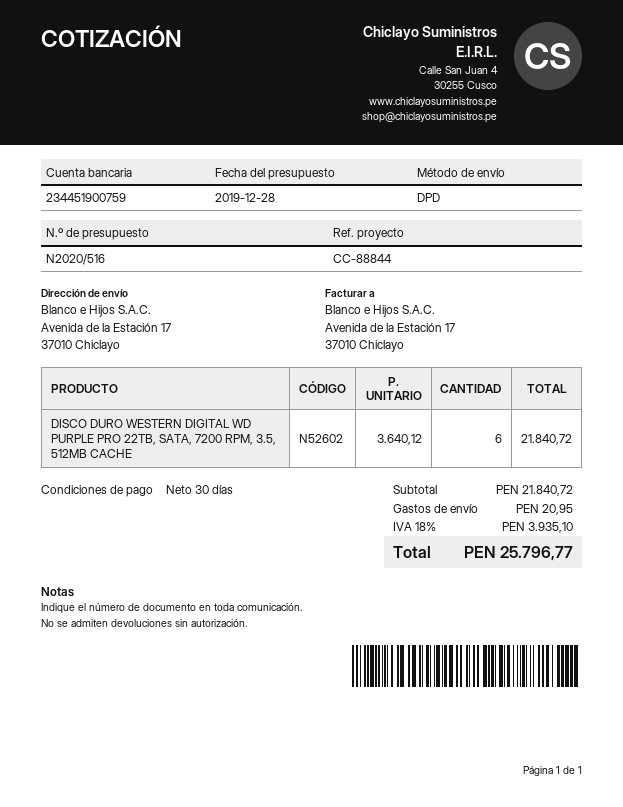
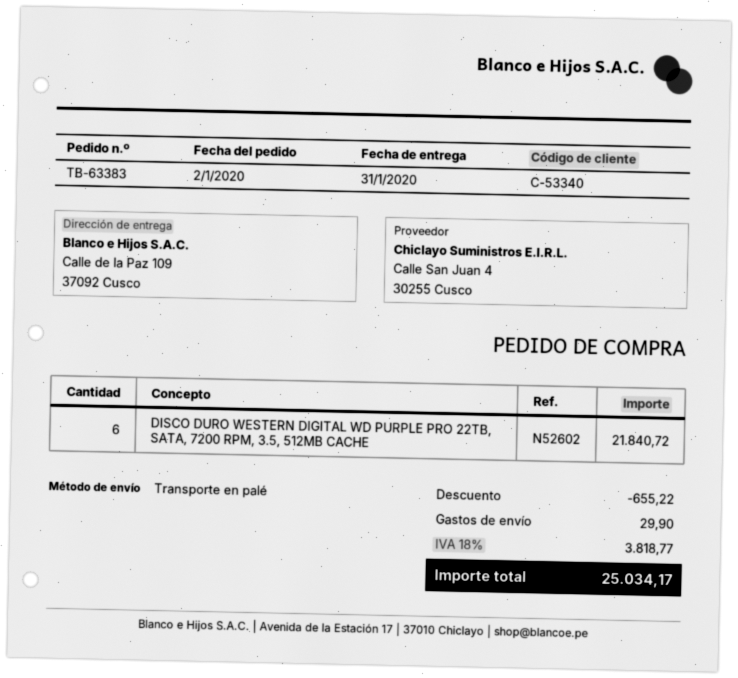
shipping method: DPD -> pallet freight
ship to: Avenida de la Estación 17, 37010 Chiclayo -> Calle de la Paz 109, 37092 Cusco
discount: none -> 655.22
shipping: 20.95 -> 29.90
tax: 18% = 3935.10 -> 18% = 3818.77
total: 25796.77 -> 25034.17

